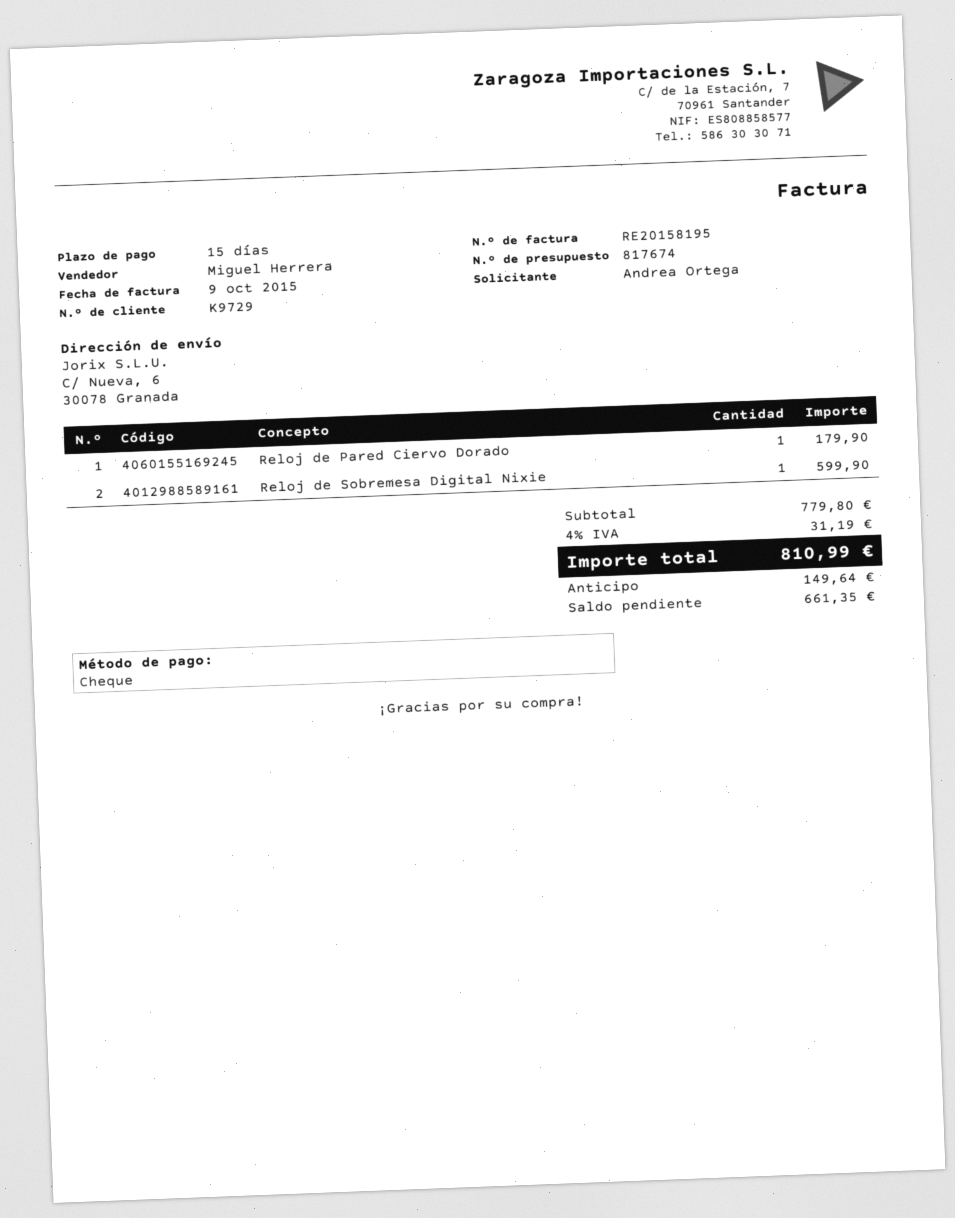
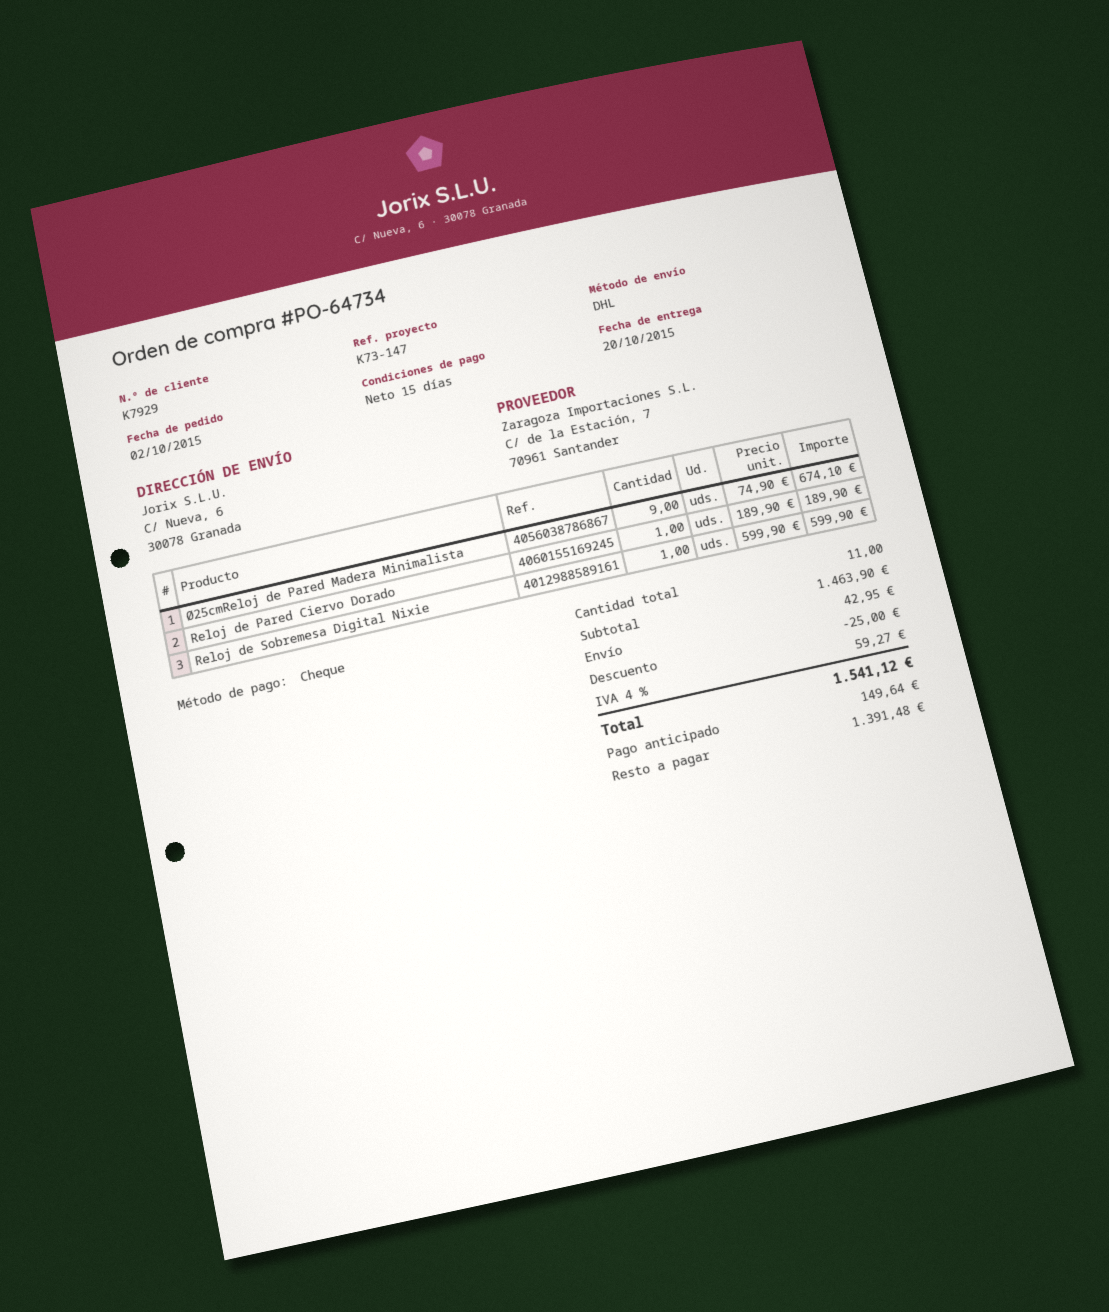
customer number: K9729 -> K7929
Reloj de Pared Ciervo Dorado: 1 for 179.90 -> 1 for 189.90
Ø25cmReloj de Pared Madera Minimalista: none -> 9 for 674.10
subtotal: 779.80 -> 1463.90
discount: none -> 25.00
shipping: none -> 42.95
tax: 4% = 31.19 -> 4% = 59.27
total: 810.99 -> 1541.12
balance: 661.35 -> 1391.48

